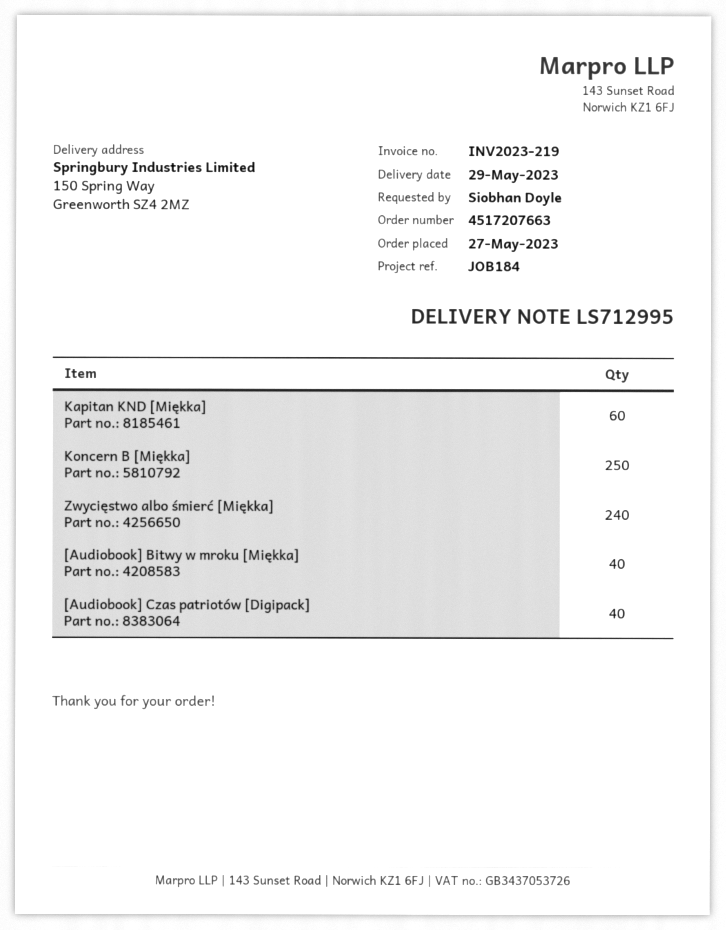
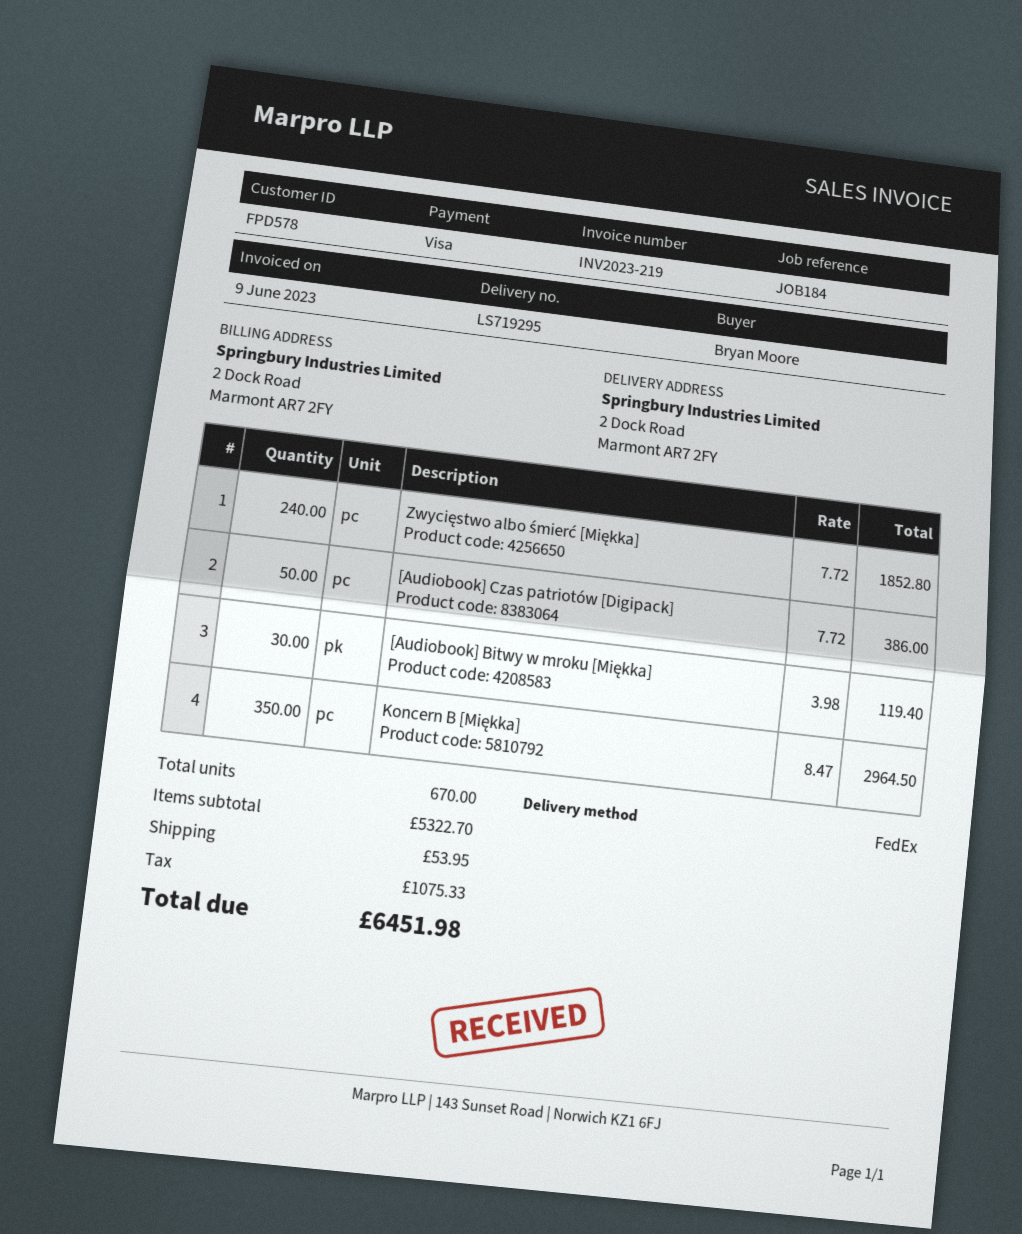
delivery note number: LS712995 -> LS719295
ordered by: Siobhan Doyle -> Bryan Moore
ship to: 150 Spring Way, Greenworth SZ4 2MZ -> 2 Dock Road, Marmont AR7 2FY
Kapitan KND [Miękka]: 60 -> none
Koncern B [Miękka]: 250 -> 350
[Audiobook] Bitwy w mroku [Miękka]: 40 -> 30
[Audiobook] Czas patriotów [Digipack]: 40 -> 50

